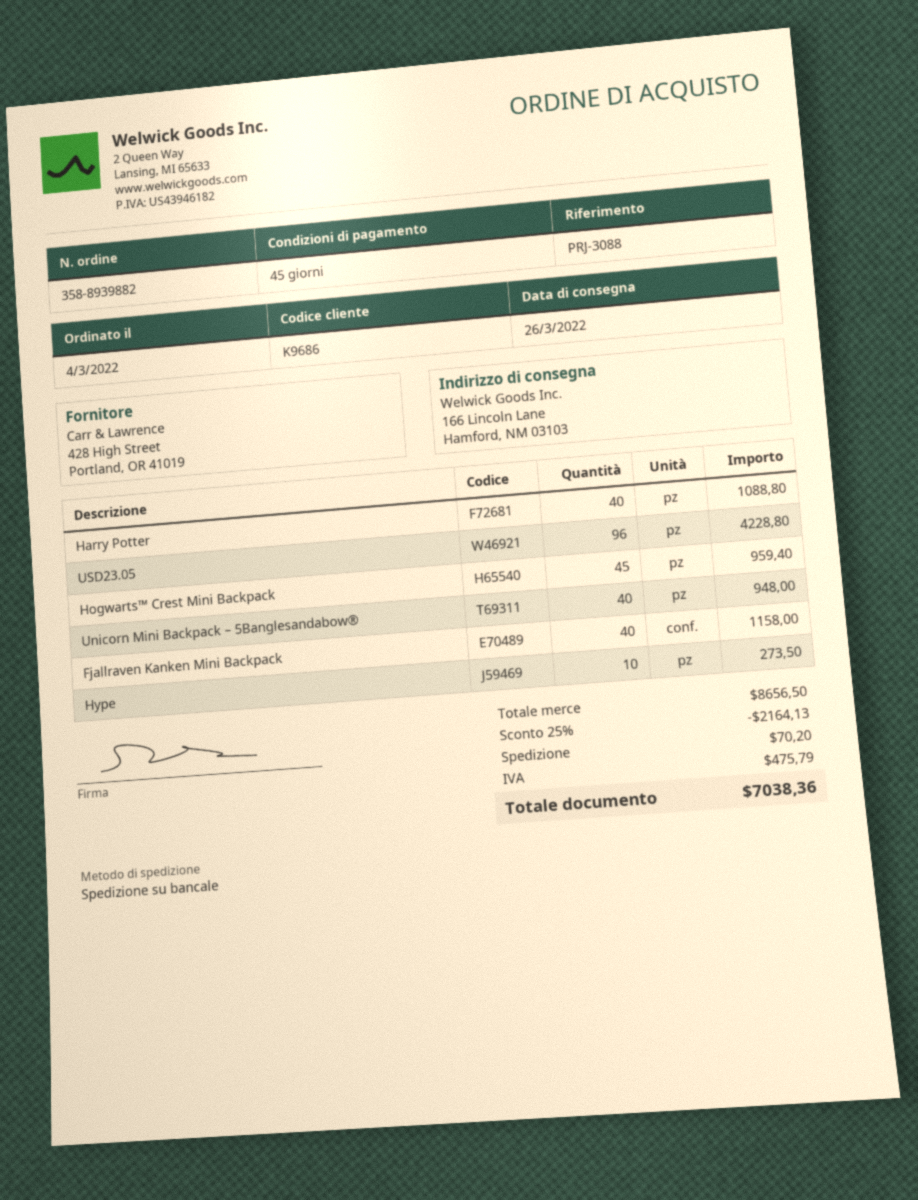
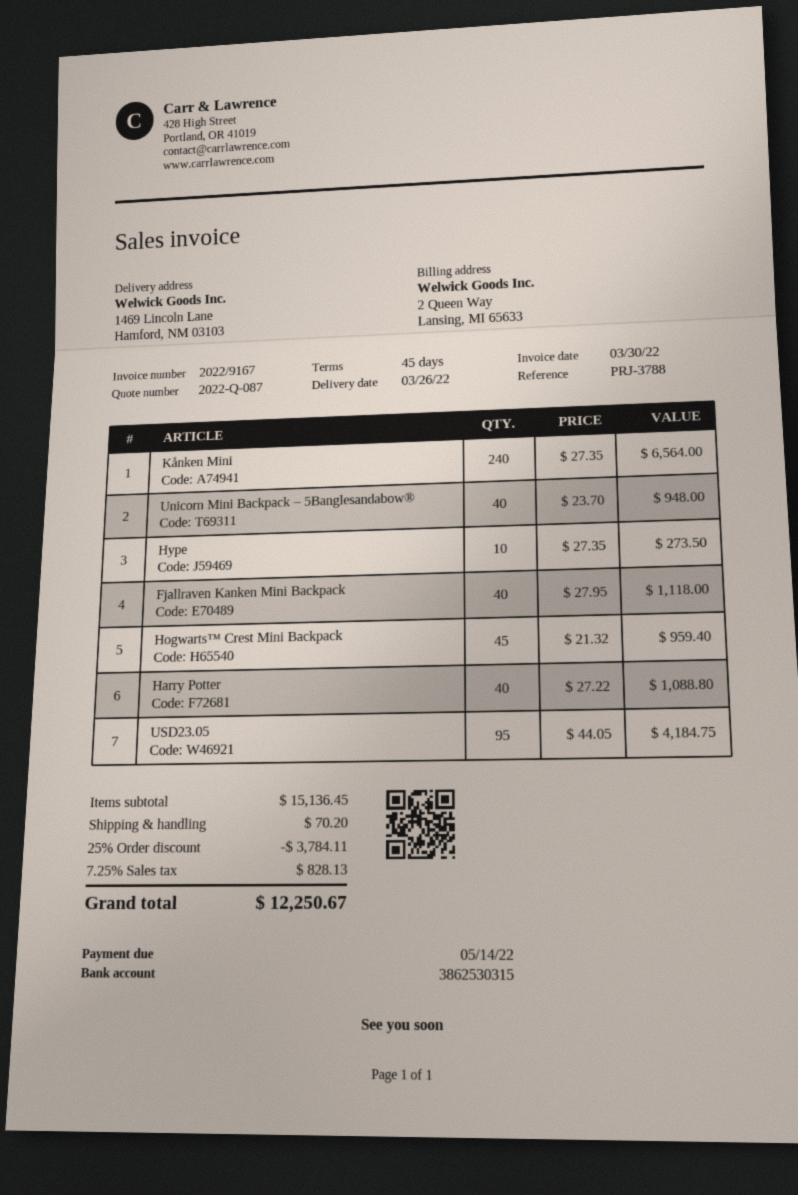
reference: PRJ-3088 -> PRJ-3788
ship to: 166 Lincoln Lane, Hamford, NM 03103 -> 1469 Lincoln Lane, Hamford, NM 03103
USD23.05: 96 for 4228.80 -> 95 for 4184.75
Fjallraven Kanken Mini Backpack: 40 for 1158.00 -> 40 for 1118.00
Kånken Mini: none -> 240 for 6564.00
subtotal: 8656.50 -> 15136.45
discount: 25% = 2164.13 -> 25% = 3784.11
tax: 475.79 -> 828.13
total: 7038.36 -> 12250.67

